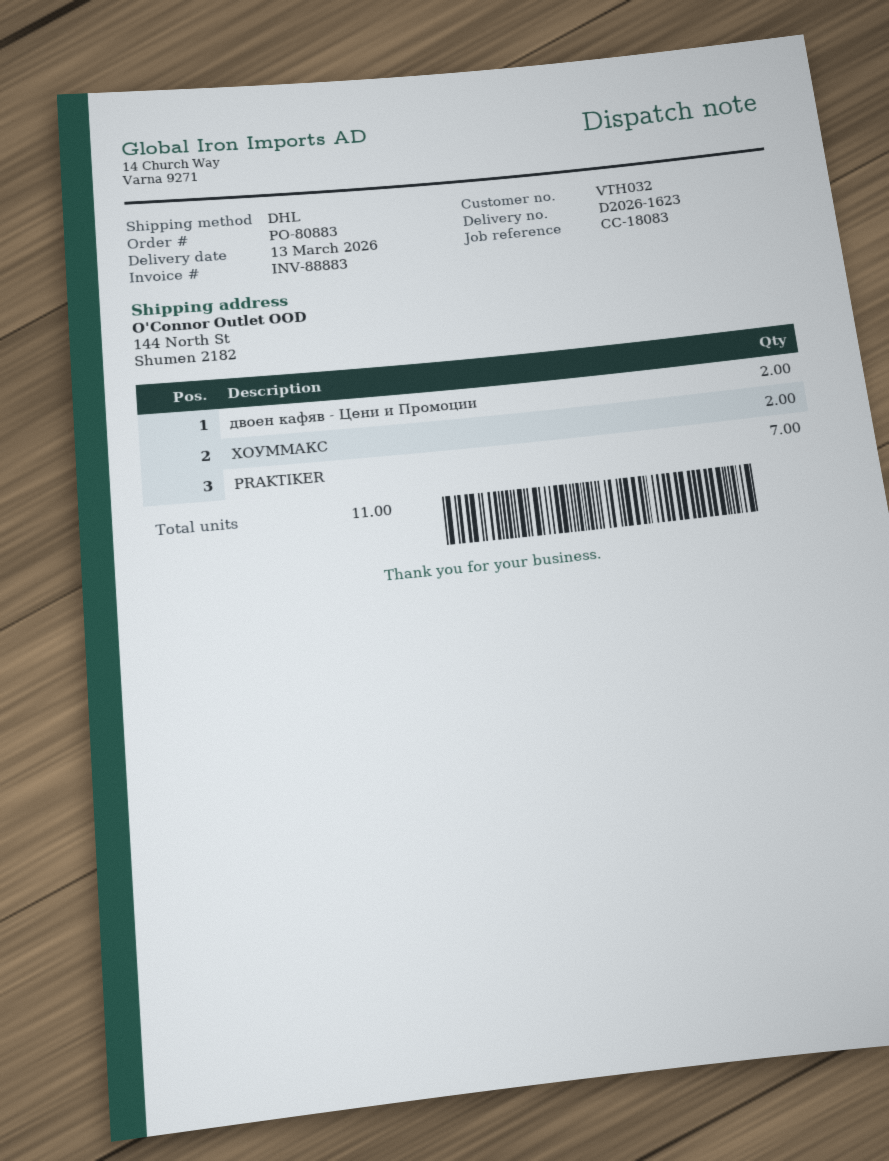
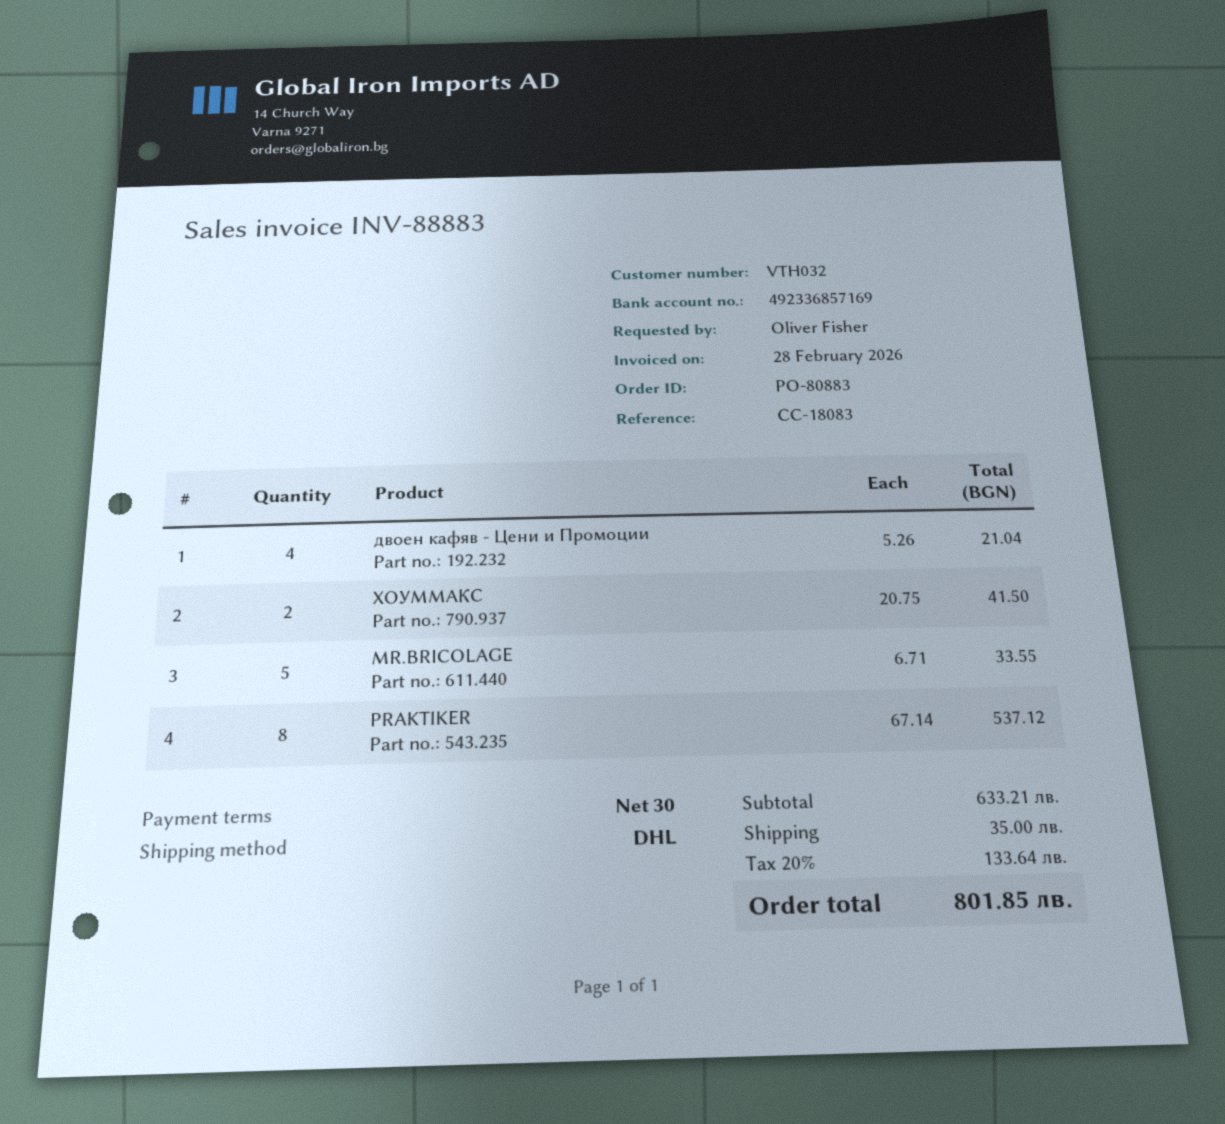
двоен кафяв - Цени и Промоции: 2 -> 4
PRAKTIKER: 7 -> 8
MR.BRICOLAGE: none -> 5

